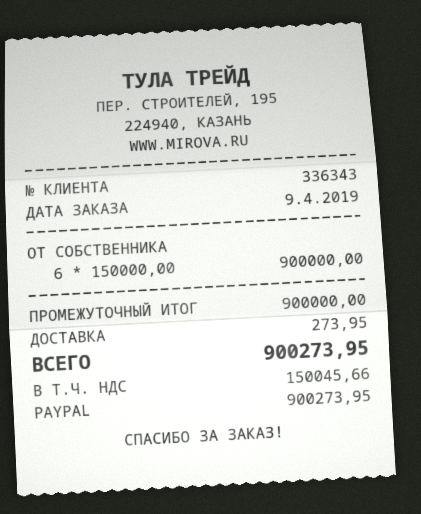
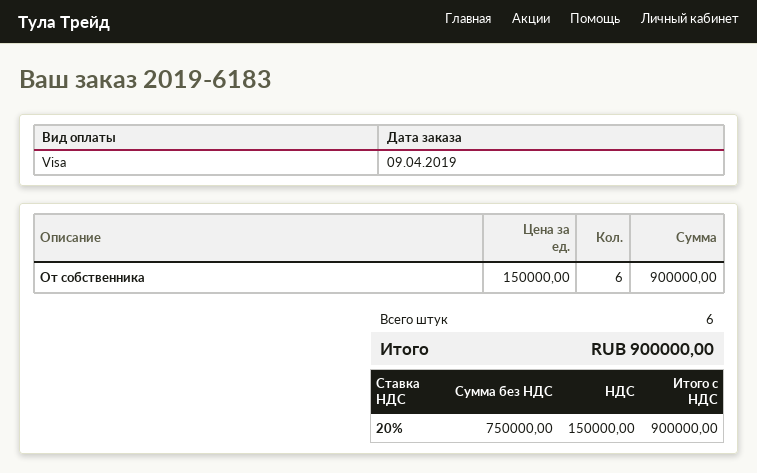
payment method: PayPal -> Visa
shipping: 273.95 -> none
tax: 150045.66 -> 150000.00
total: 900273.95 -> 900000.00

